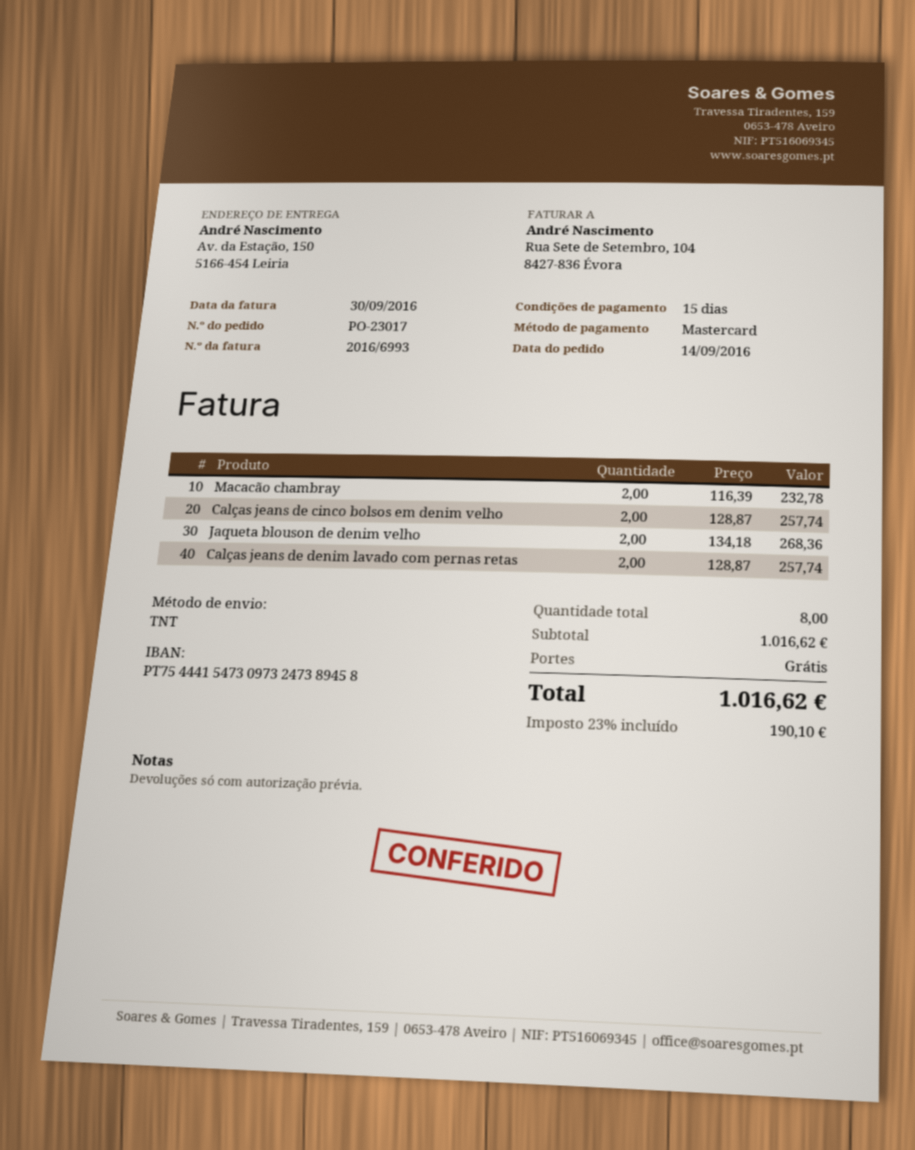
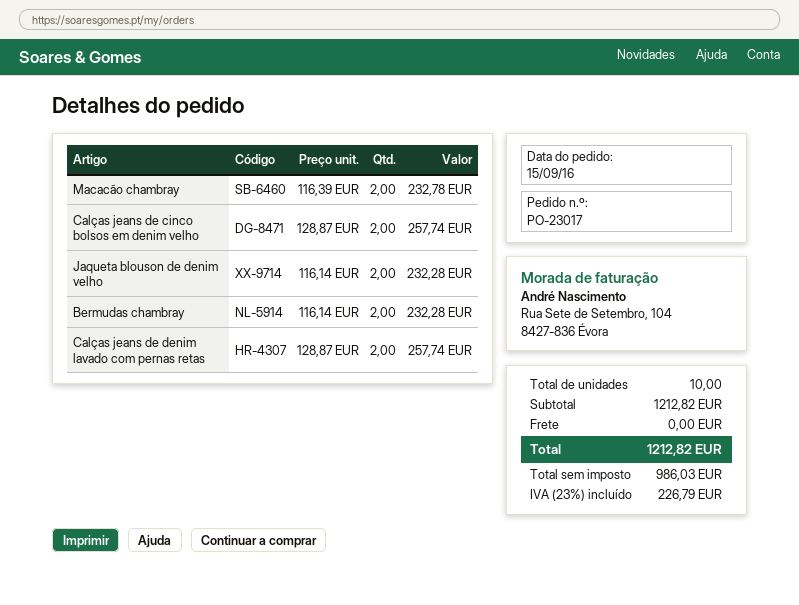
order date: 2016-09-14 -> 2016-09-15
Jaqueta blouson de denim velho: 2 x 134.18 = 268.36 -> 2 x 116.14 = 232.28
Bermudas chambray: none -> 2 x 116.14 = 232.28
total quantity: 8 -> 10
subtotal: 1016.62 -> 1212.82
tax: 23% = 190.10 -> 23% = 226.79
total: 1016.62 -> 1212.82

